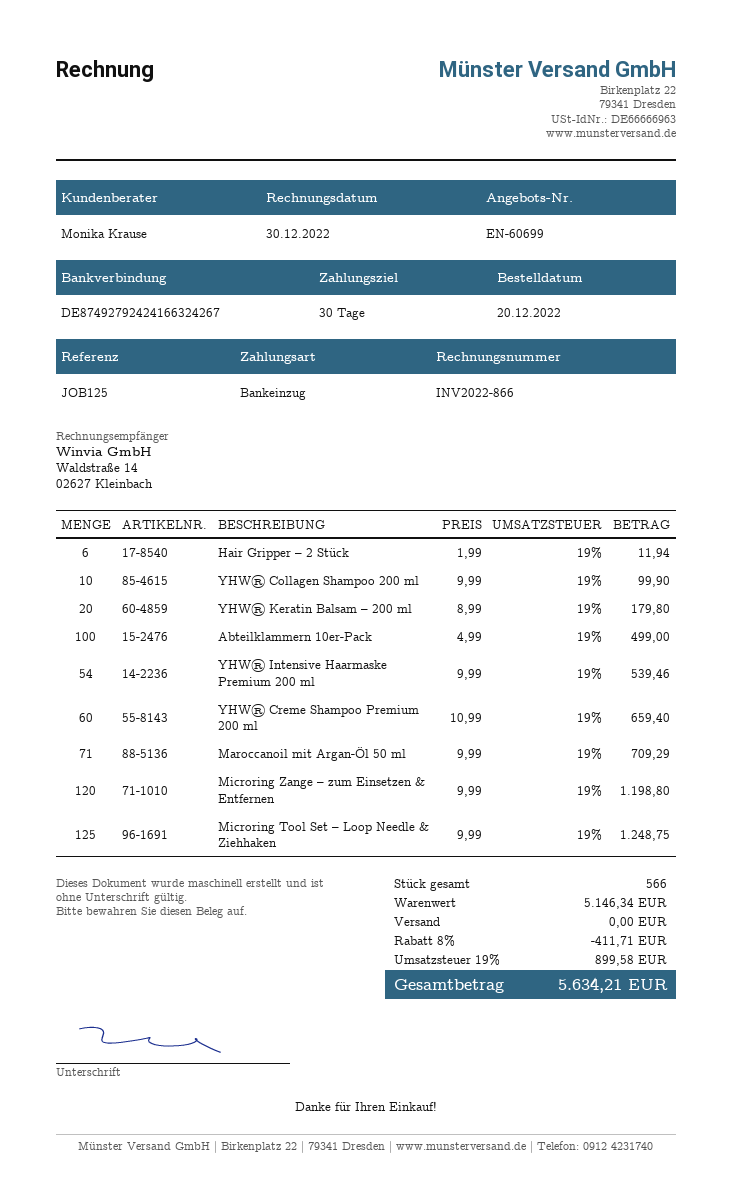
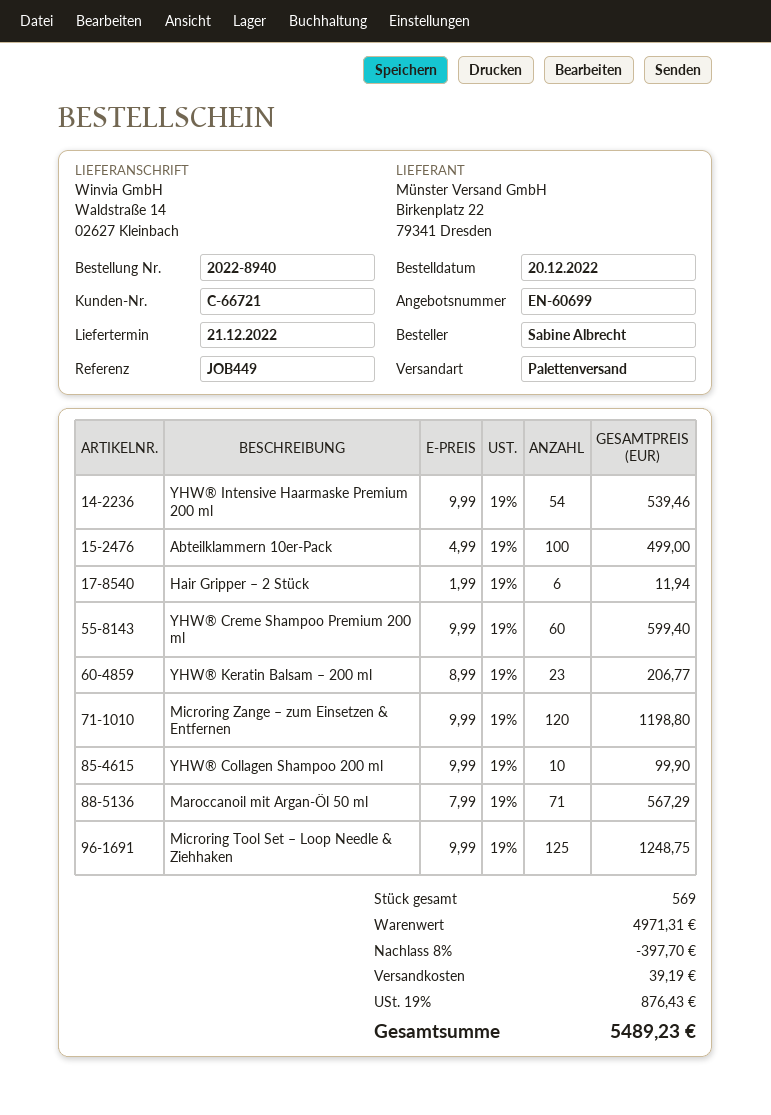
reference: JOB125 -> JOB449
YHW® Keratin Balsam – 200 ml: 20 x 8.99 = 179.80 -> 23 x 8.99 = 206.77
YHW® Creme Shampoo Premium 200 ml: 60 x 10.99 = 659.40 -> 60 x 9.99 = 599.40
Maroccanoil mit Argan-Öl 50 ml: 71 x 9.99 = 709.29 -> 71 x 7.99 = 567.29
total quantity: 566 -> 569
subtotal: 5146.34 -> 4971.31
discount: 8% = 411.71 -> 8% = 397.70
shipping: 0.00 -> 39.19
tax: 19% = 899.58 -> 19% = 876.43
total: 5634.21 -> 5489.23

